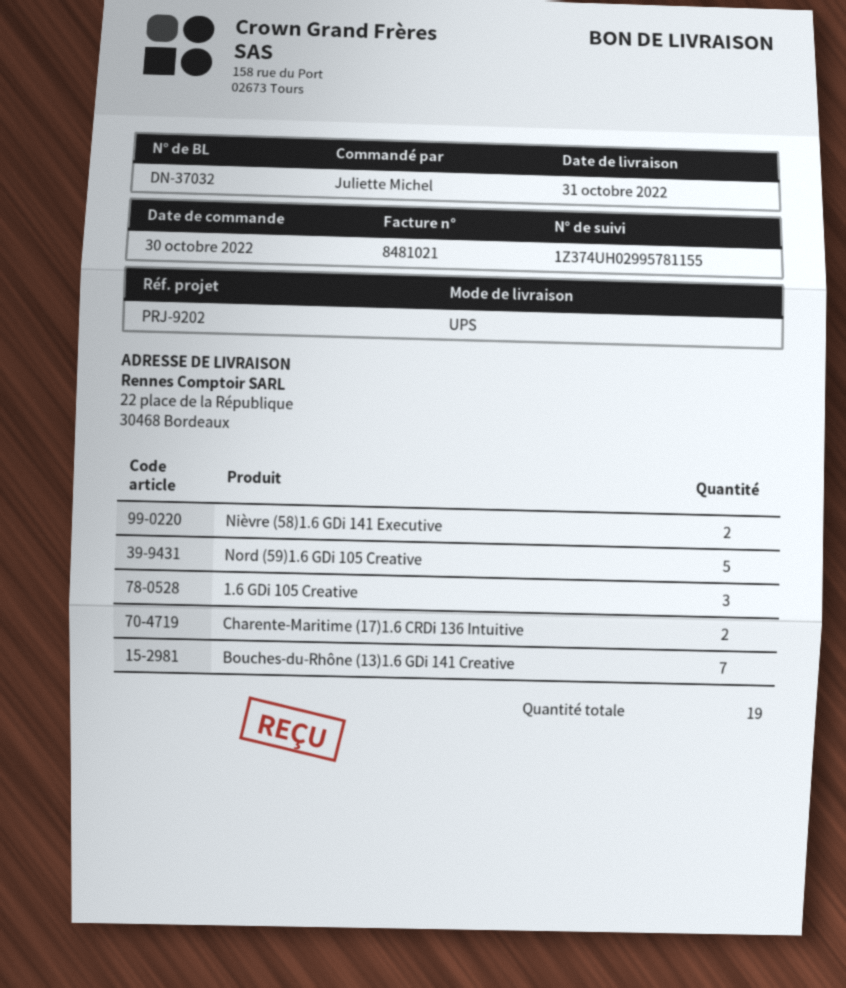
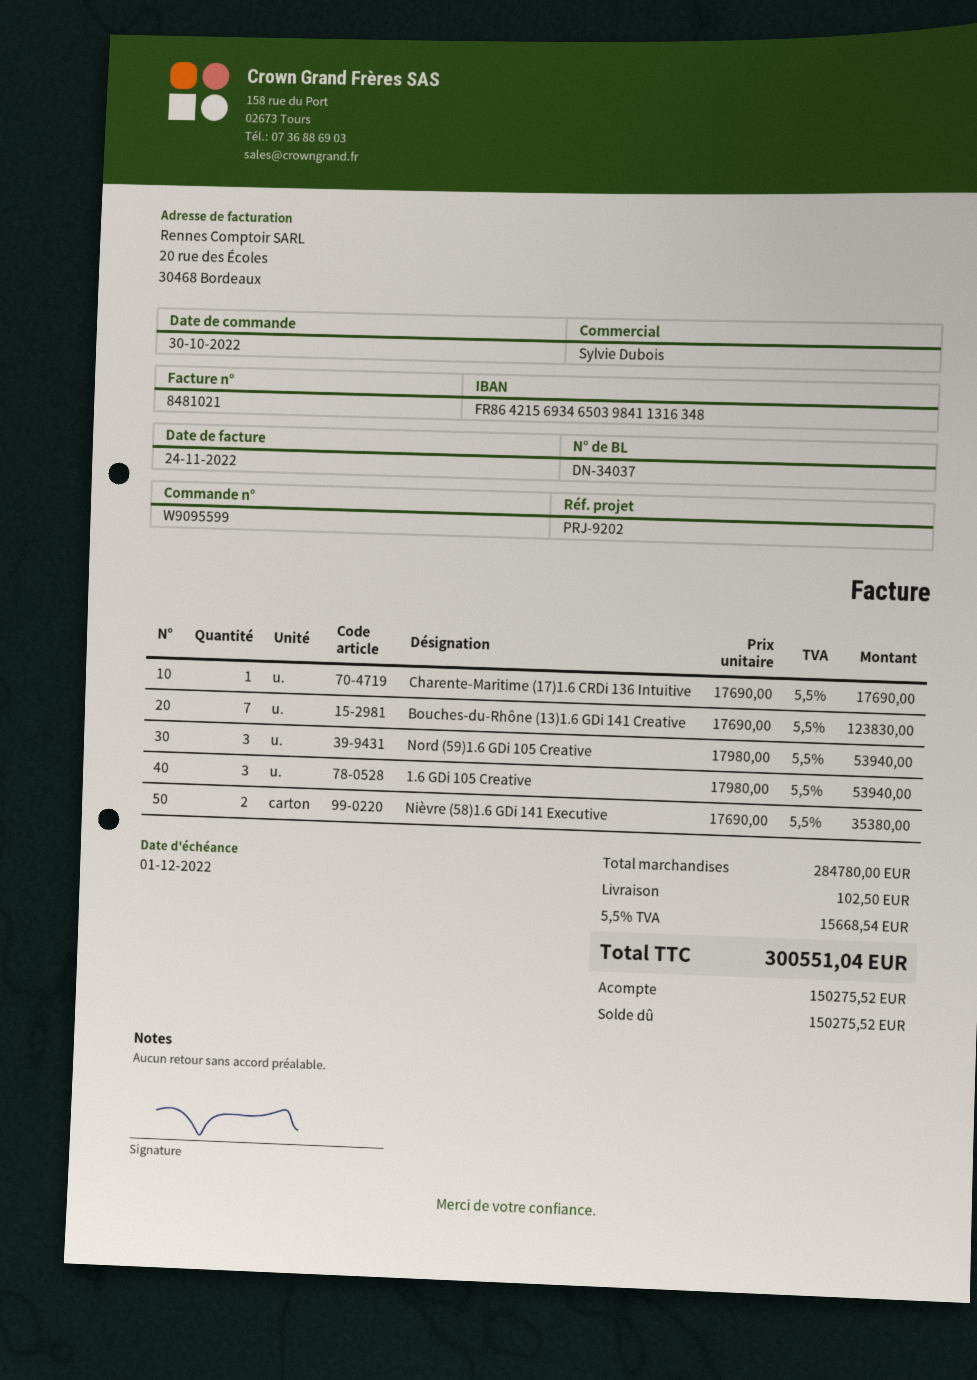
delivery note number: DN-37032 -> DN-34037
Nord (59)1.6 GDi 105 Creative: 5 -> 3
Charente-Maritime (17)1.6 CRDi 136 Intuitive: 2 -> 1

